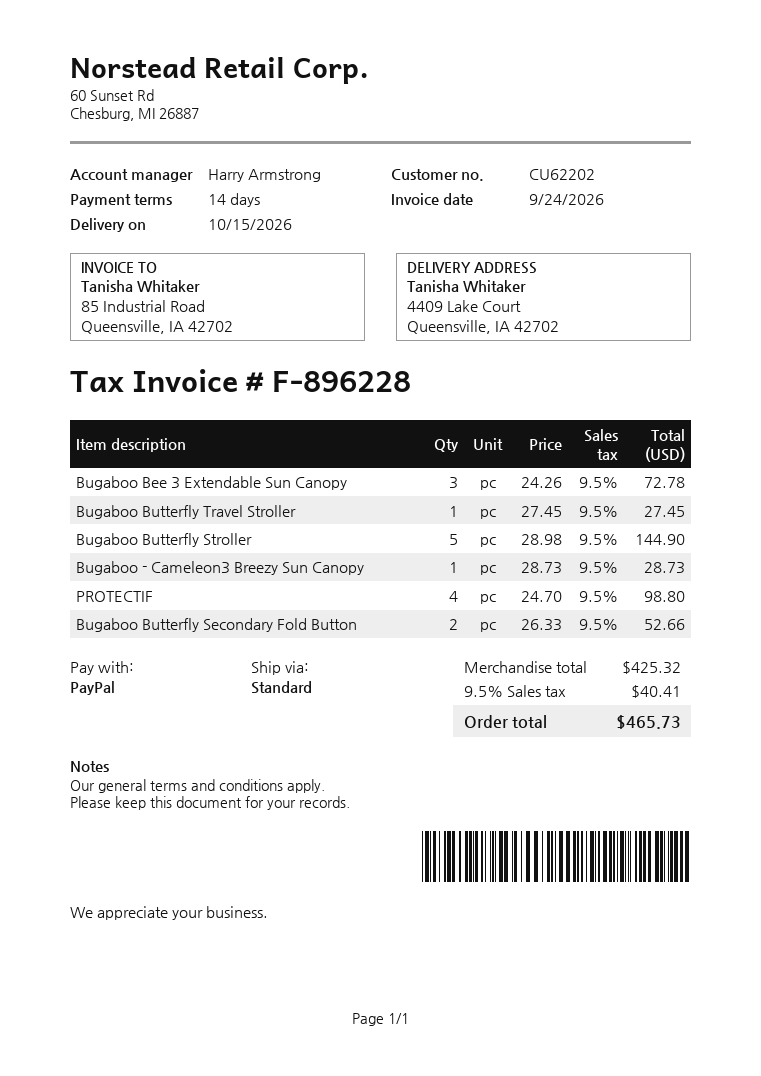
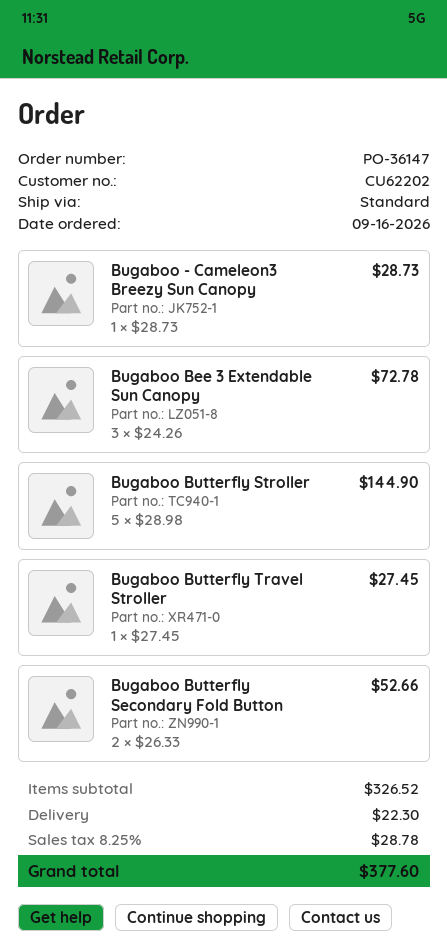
PROTECTIF: 4 x 24.70 = 98.80 -> none
subtotal: 425.32 -> 326.52
shipping: none -> 22.30
tax: 9.5% = 40.41 -> 8.25% = 28.78
total: 465.73 -> 377.60

